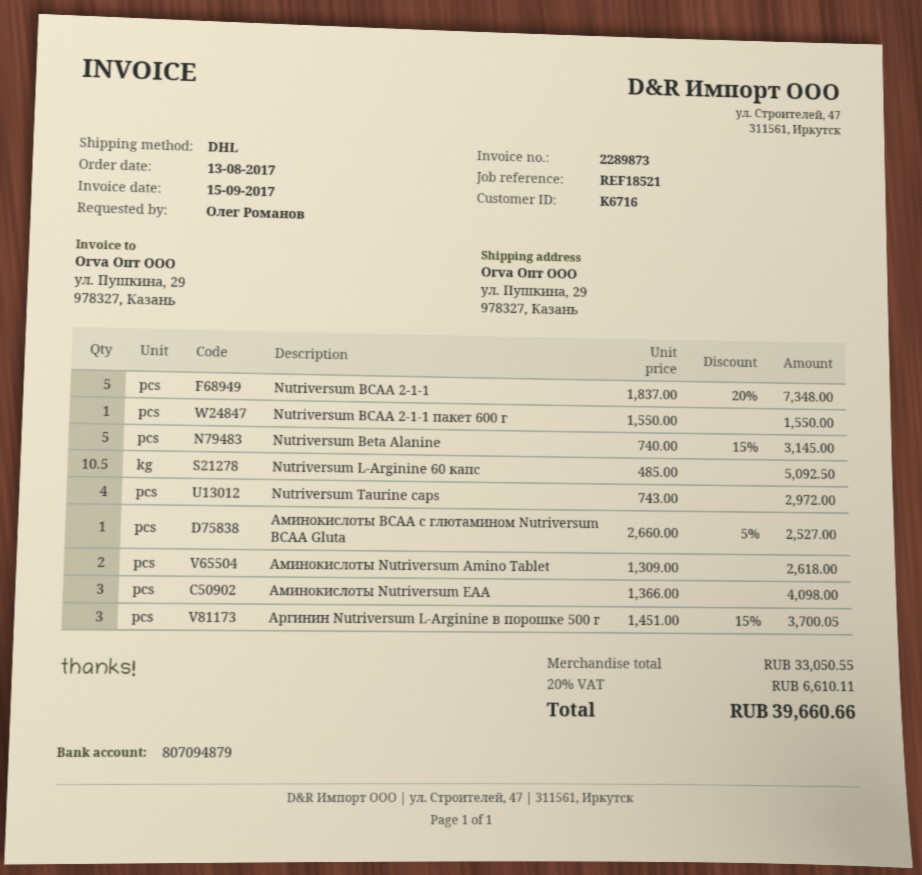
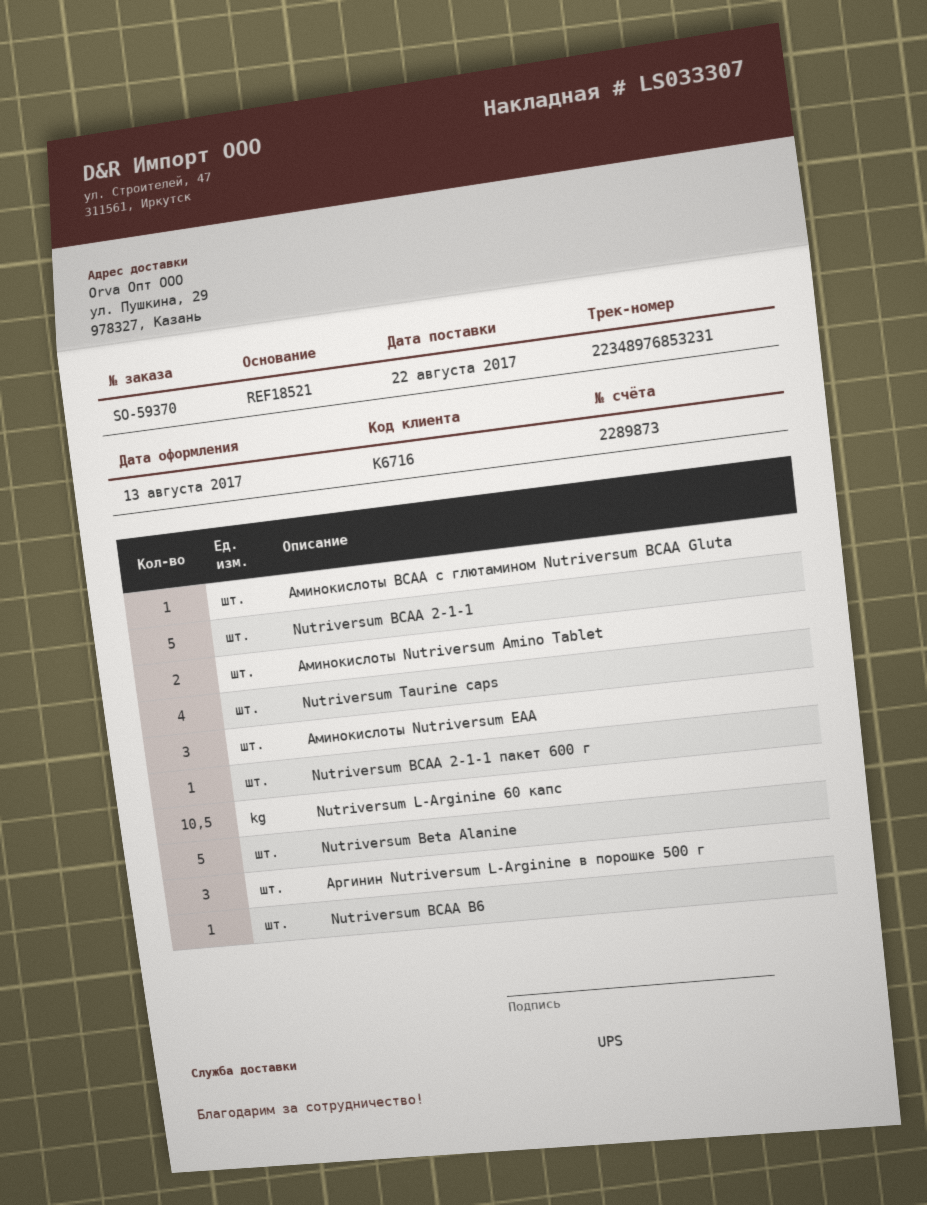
shipping method: DHL -> UPS
Nutriversum BCAA B6: none -> 1

